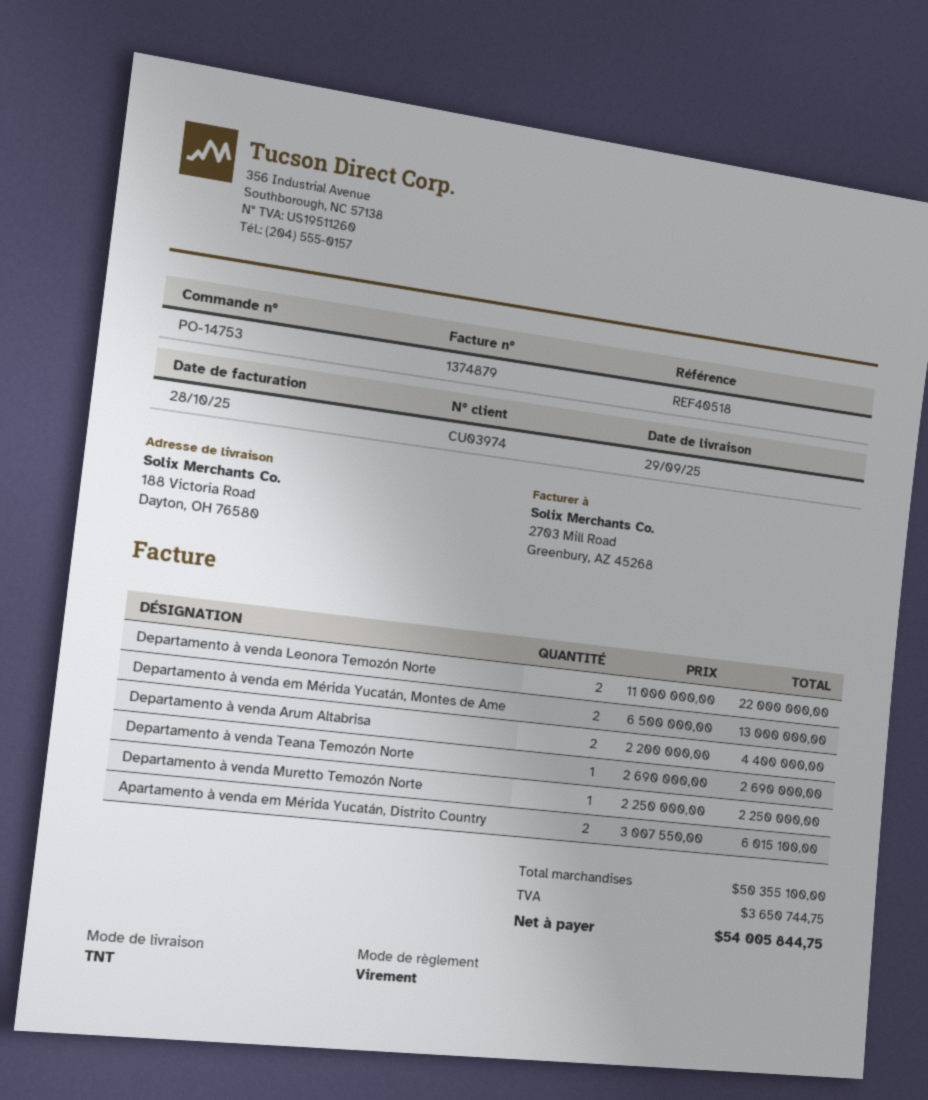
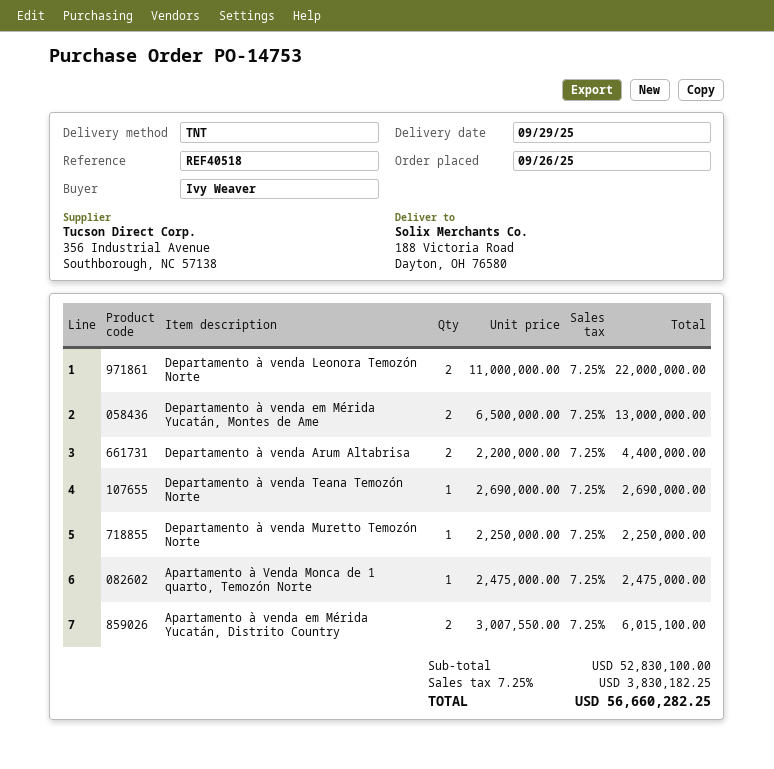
Apartamento à Venda Monca de 1 quarto, Temozón Norte: none -> 1 x 2475000.00 = 2475000.00
subtotal: 50355100.00 -> 52830100.00
tax: 3650744.75 -> 3830182.25
total: 54005844.75 -> 56660282.25

